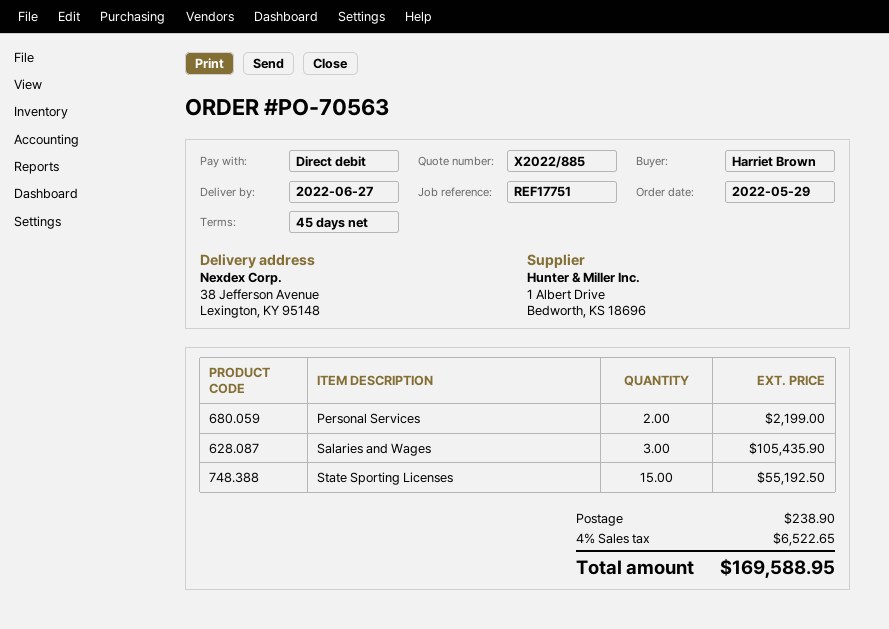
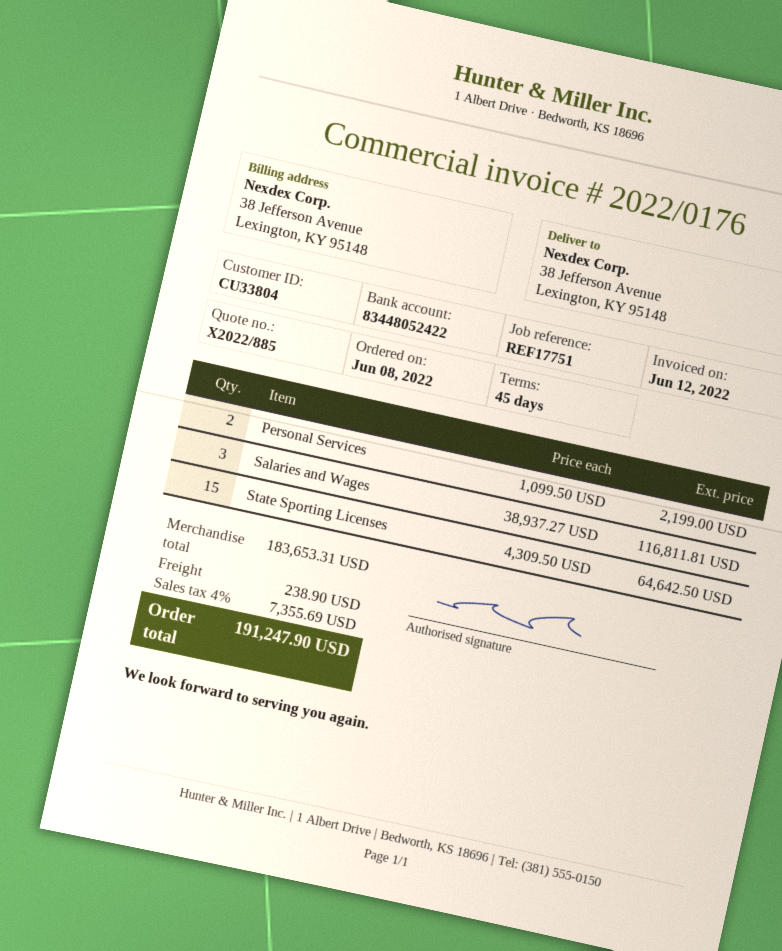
order date: 2022-05-29 -> 2022-06-08
Salaries and Wages: 3 for 105435.90 -> 3 for 116811.81
State Sporting Licenses: 15 for 55192.50 -> 15 for 64642.50
tax: 4% = 6522.65 -> 4% = 7355.69
total: 169588.95 -> 191247.90

